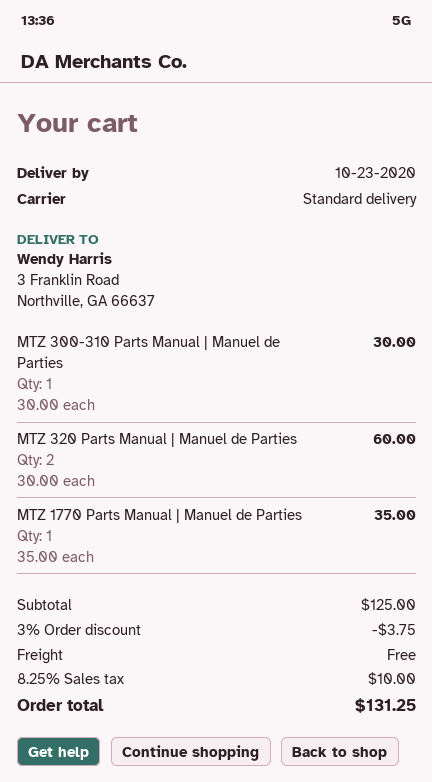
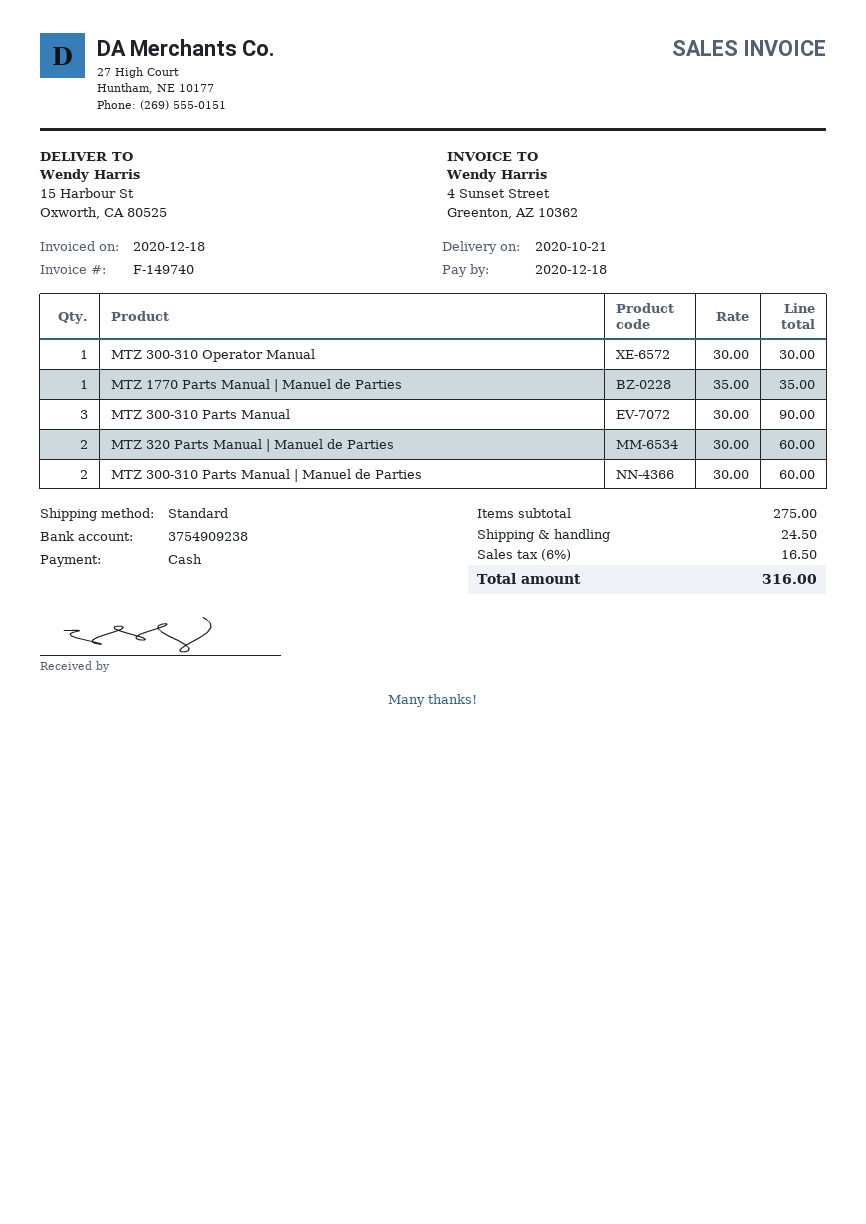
delivery date: 2020-10-23 -> 2020-10-21
ship to: 3 Franklin Road, Northville, GA 66637 -> 15 Harbour St, Oxworth, CA 80525
MTZ 300-310 Parts Manual | Manuel de Parties: 1 x 30.00 = 30.00 -> 2 x 30.00 = 60.00
MTZ 300-310 Operator Manual: none -> 1 x 30.00 = 30.00
MTZ 300-310 Parts Manual: none -> 3 x 30.00 = 90.00
subtotal: 125.00 -> 275.00
discount: 3% = 3.75 -> none
shipping: 0.00 -> 24.50
tax: 8.25% = 10.00 -> 6% = 16.50
total: 131.25 -> 316.00

